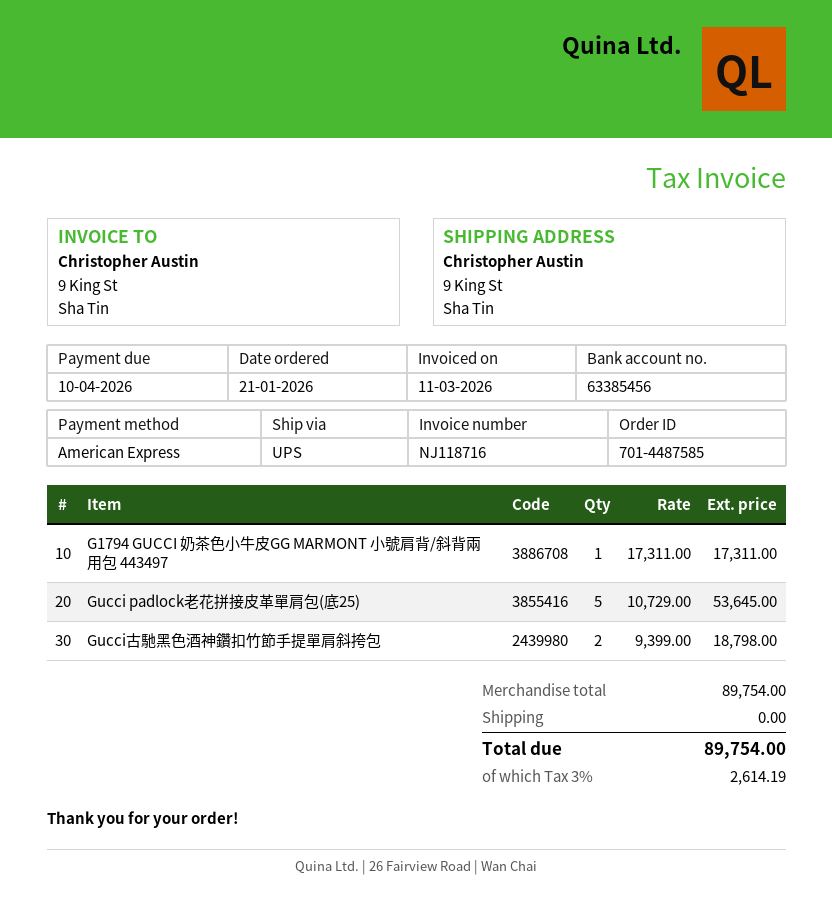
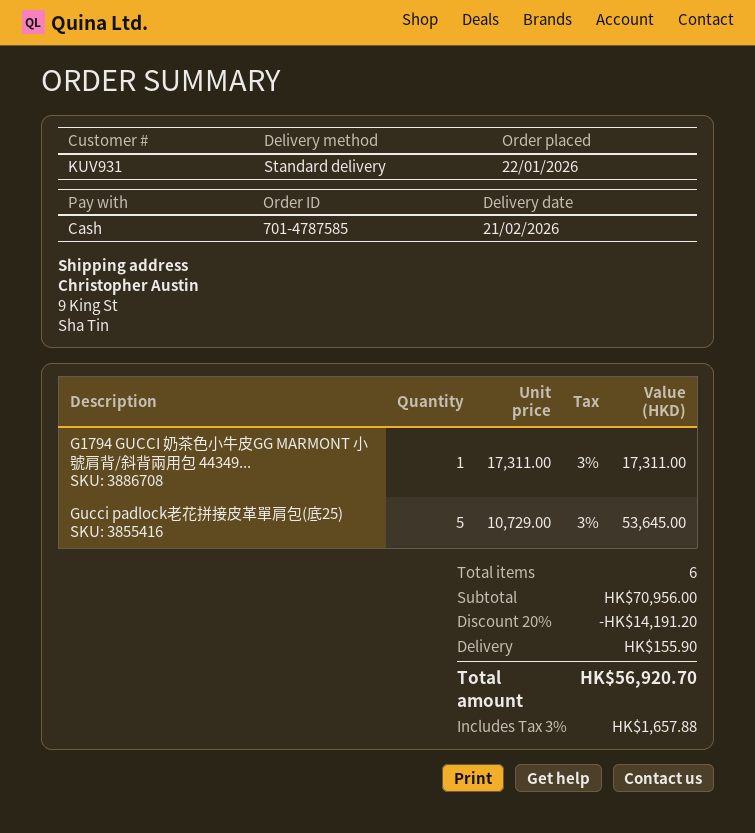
order number: 701-4487585 -> 701-4787585
order date: 2026-01-21 -> 2026-01-22
payment method: American Express -> cash
shipping method: UPS -> standard
Gucci古馳黑色酒神鑽扣竹節手提單肩斜挎包: 2 x 9399.00 = 18798.00 -> none
subtotal: 89754.00 -> 70956.00
discount: none -> 20% = 14191.20
shipping: 0.00 -> 155.90
tax: 3% = 2614.19 -> 3% = 1657.88
total: 89754.00 -> 56920.70

